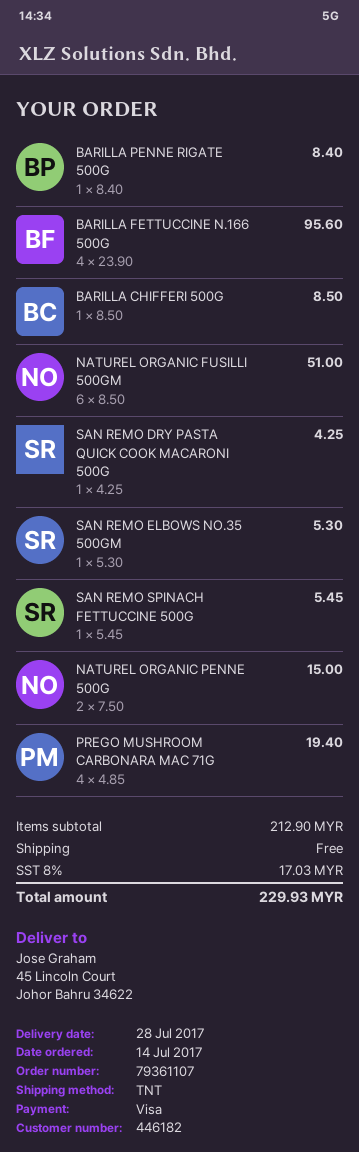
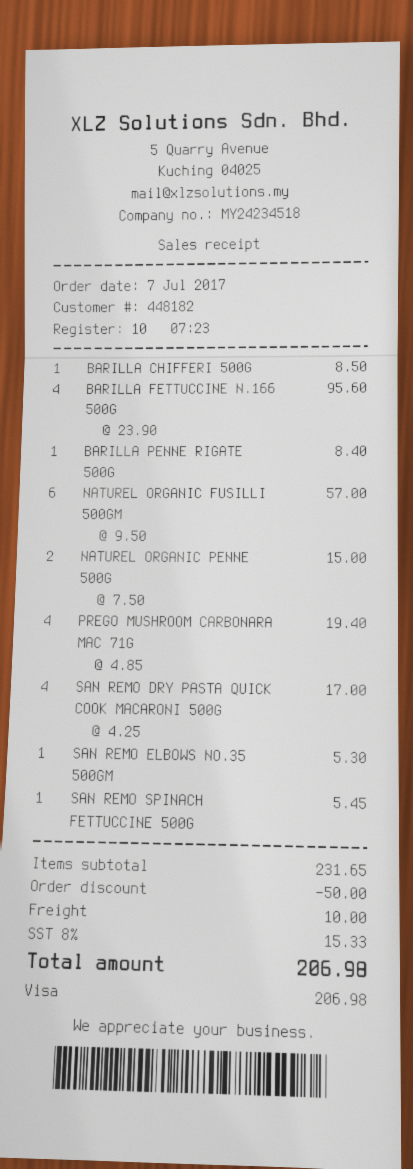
order date: 2017-07-14 -> 2017-07-07
customer number: 446182 -> 448182
NATUREL ORGANIC FUSILLI 500GM: 6 x 8.50 = 51.00 -> 6 x 9.50 = 57.00
SAN REMO DRY PASTA QUICK COOK MACARONI 500G: 1 x 4.25 = 4.25 -> 4 x 4.25 = 17.00
subtotal: 212.90 -> 231.65
discount: none -> 50.00
shipping: 0.00 -> 10.00
tax: 8% = 17.03 -> 8% = 15.33
total: 229.93 -> 206.98

